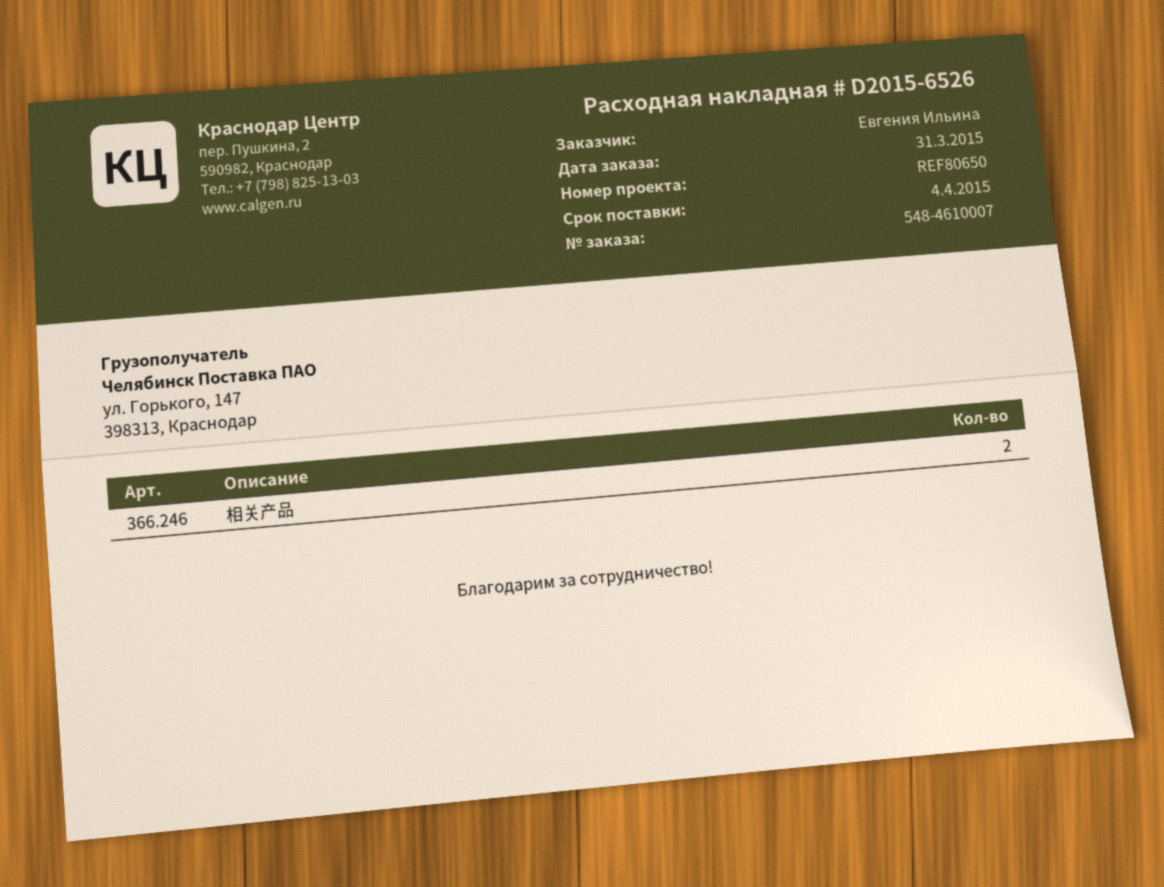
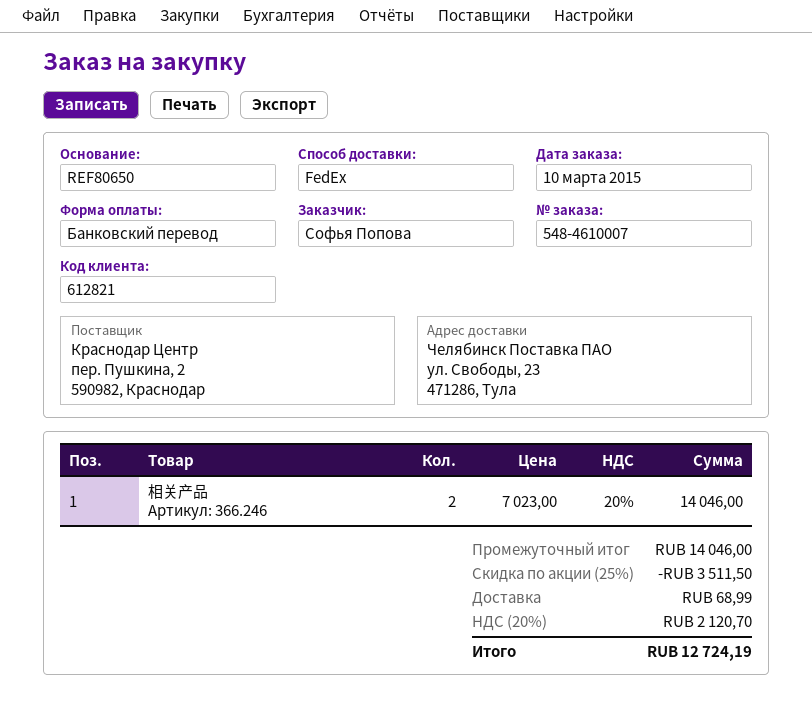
order date: 2015-03-31 -> 2015-03-10
ordered by: Евгения Ильина -> Софья Попова
ship to: ул. Горького, 147, 398313, Краснодар -> ул. Свободы, 23, 471286, Тула

